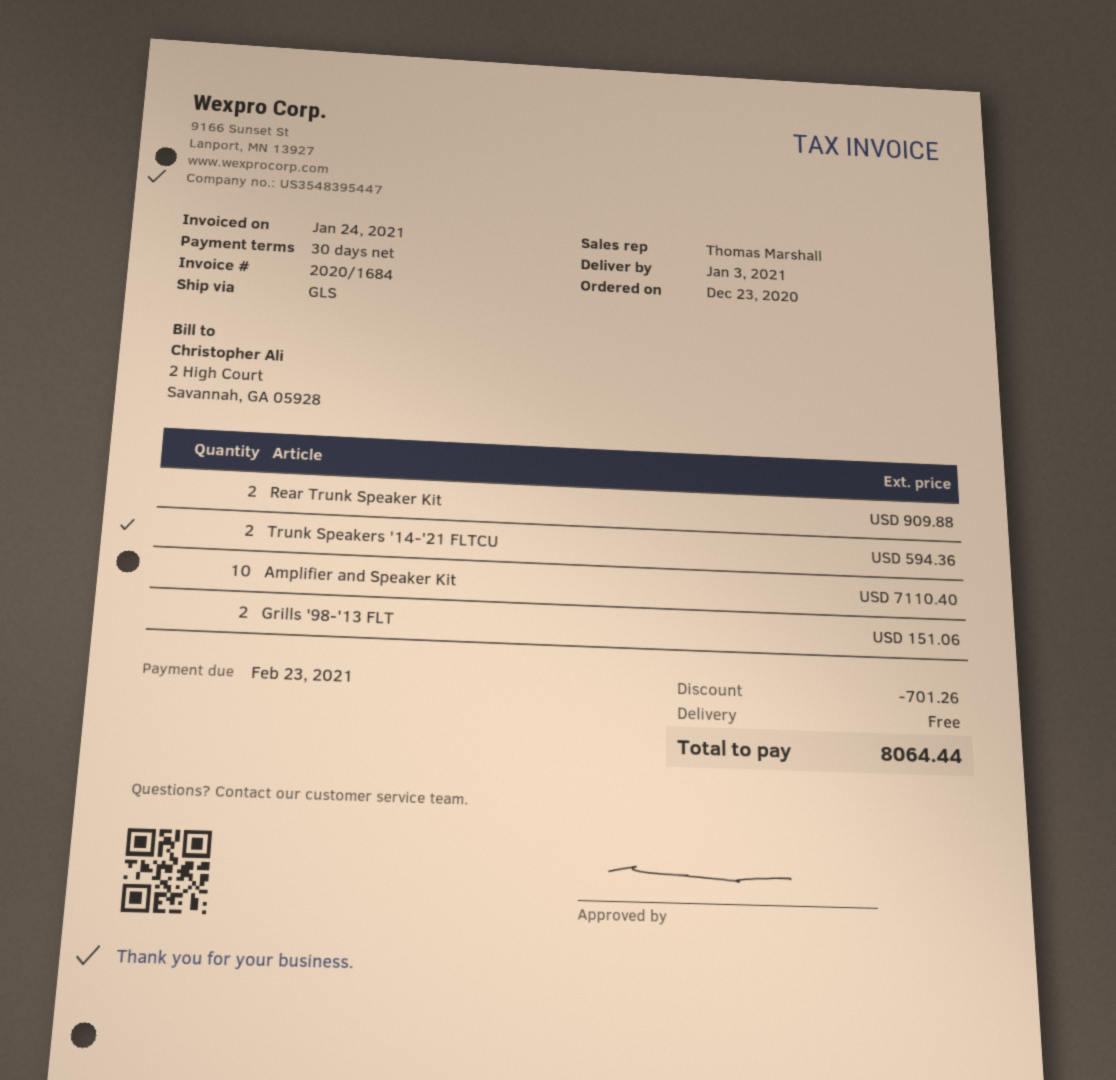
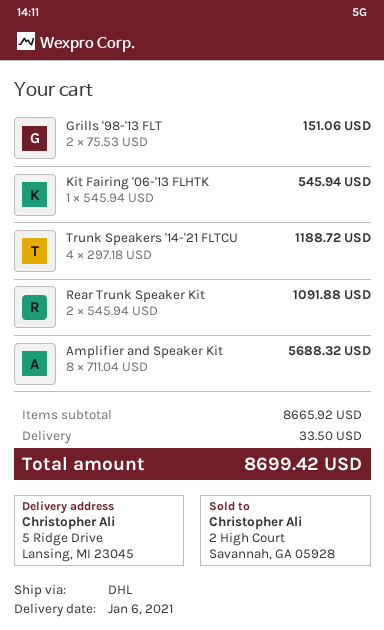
delivery date: 2021-01-03 -> 2021-01-06
shipping method: GLS -> DHL
Rear Trunk Speaker Kit: 2 for 909.88 -> 2 for 1091.88
Trunk Speakers '14-'21 FLTCU: 2 for 594.36 -> 4 for 1188.72
Amplifier and Speaker Kit: 10 for 7110.40 -> 8 for 5688.32
Kit Fairing '06-'13 FLHTK: none -> 1 for 545.94
discount: 701.26 -> none
shipping: 0.00 -> 33.50
total: 8064.44 -> 8699.42

